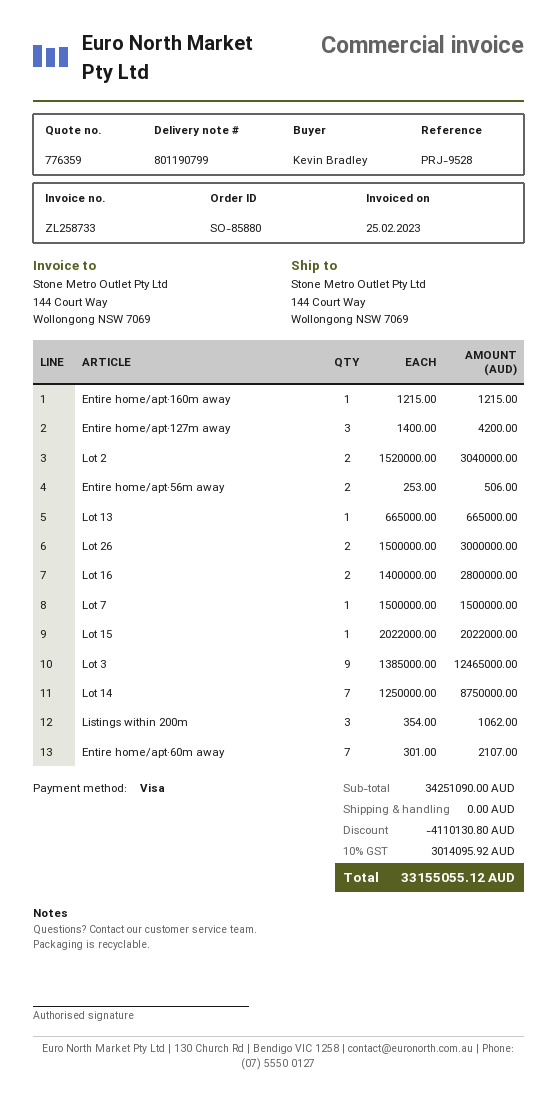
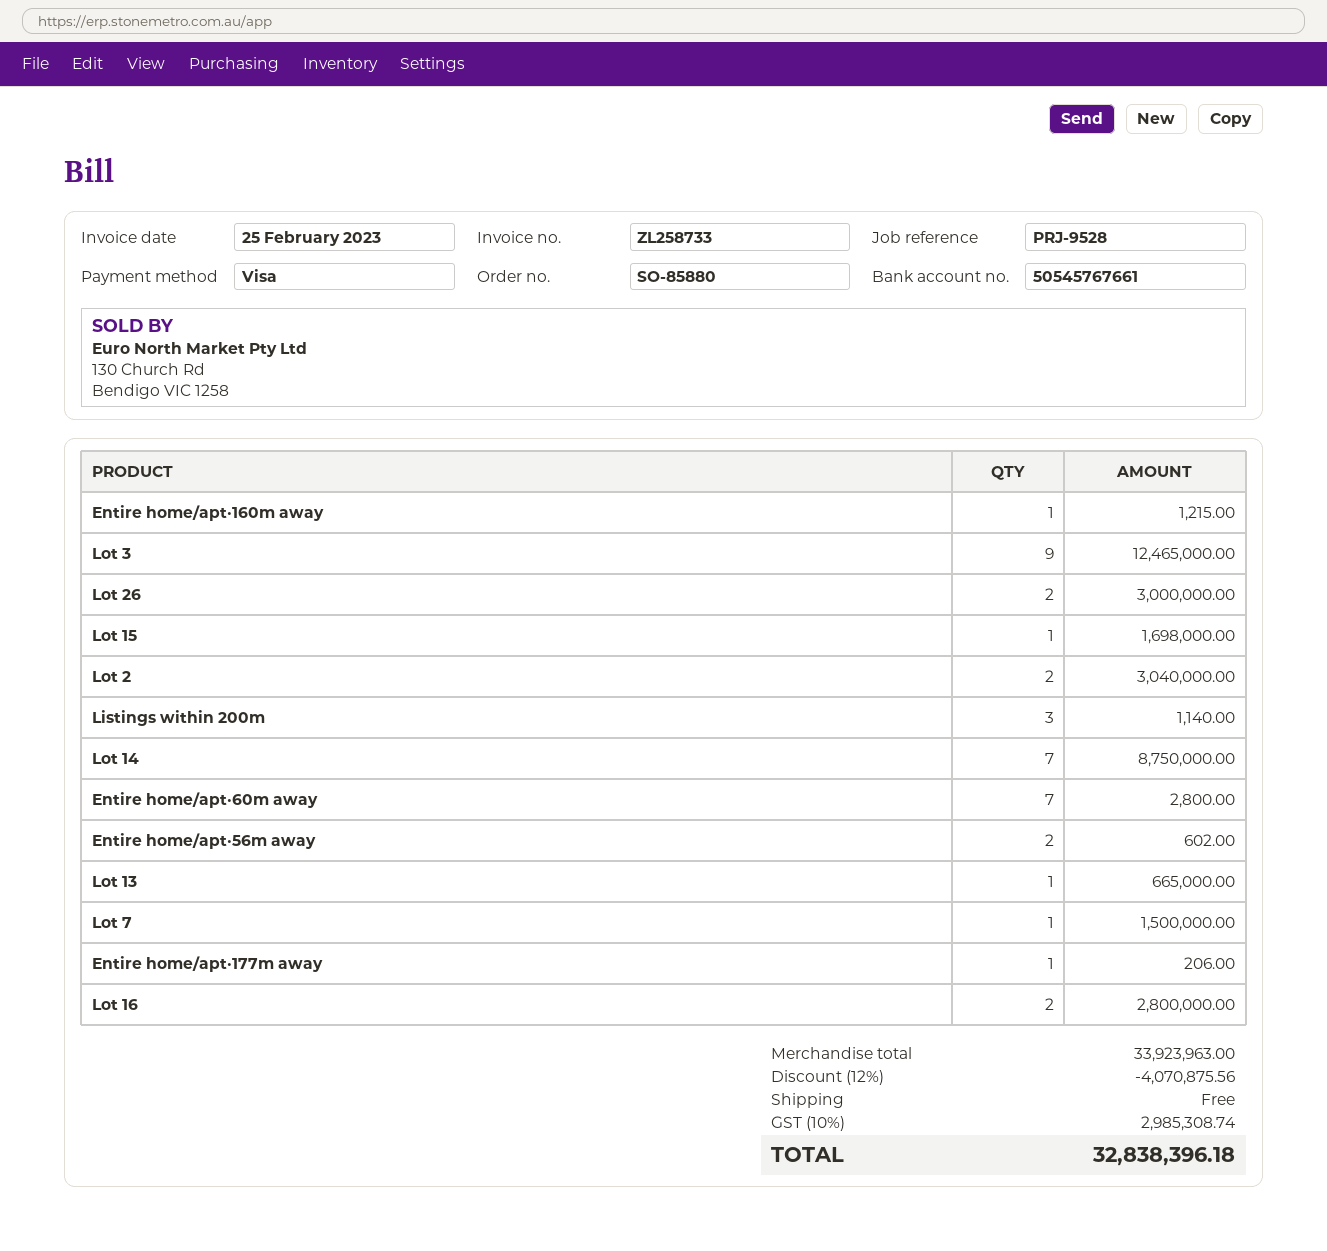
Entire home/apt·127m away: 3 for 4200.00 -> none
Entire home/apt·56m away: 2 for 506.00 -> 2 for 602.00
Lot 15: 1 for 2022000.00 -> 1 for 1698000.00
Listings within 200m: 3 for 1062.00 -> 3 for 1140.00
Entire home/apt·60m away: 7 for 2107.00 -> 7 for 2800.00
Entire home/apt·177m away: none -> 1 for 206.00
subtotal: 34251090.00 -> 33923963.00
discount: 4110130.80 -> 4070875.56
tax: 10% = 3014095.92 -> 10% = 2985308.74
total: 33155055.12 -> 32838396.18

